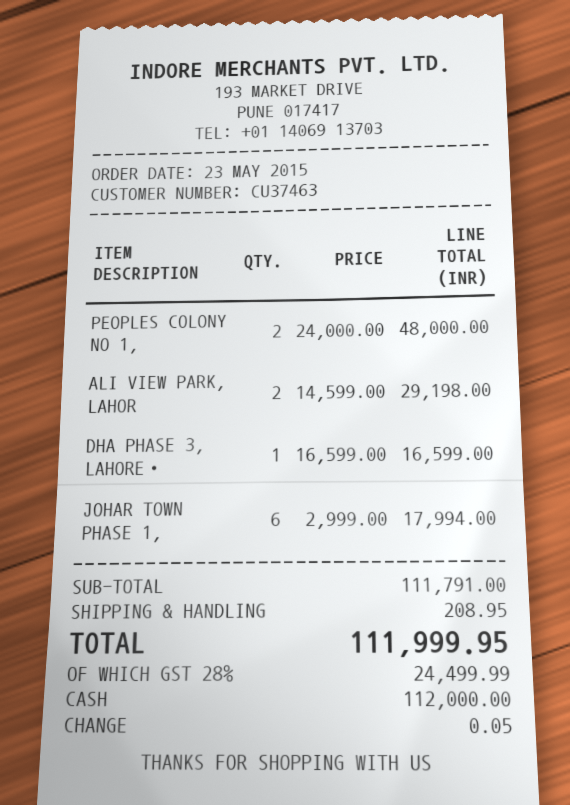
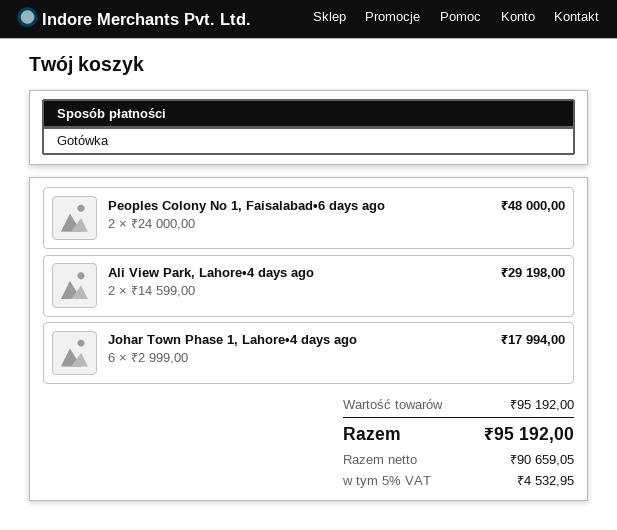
DHA PHASE 3, LAHORE•: 1 x 16599.00 = 16599.00 -> none
subtotal: 111791.00 -> 95192.00
shipping: 208.95 -> none
tax: 28% = 24499.99 -> 5% = 4532.95
total: 111999.95 -> 95192.00

